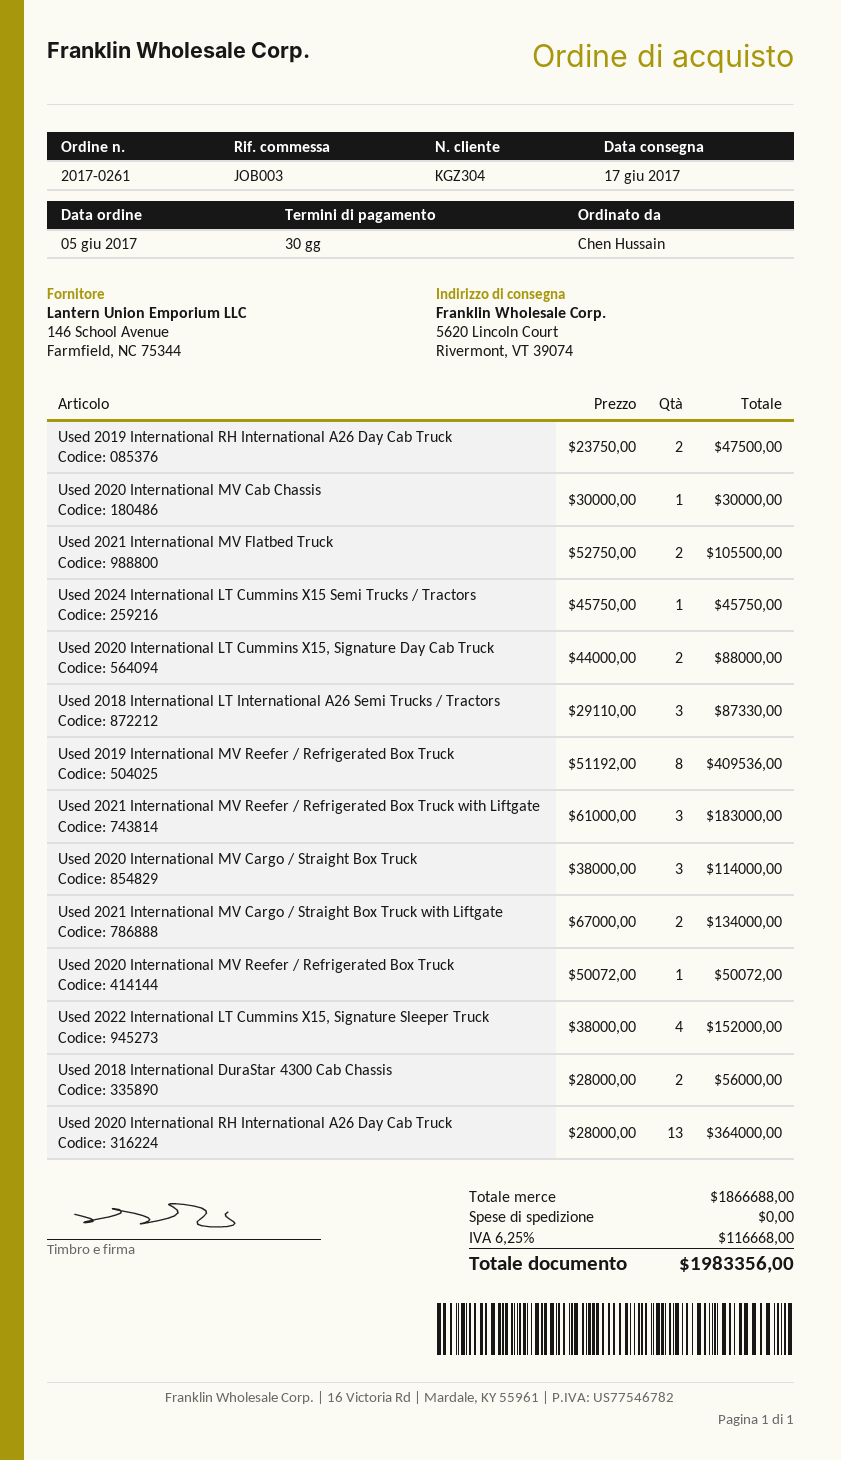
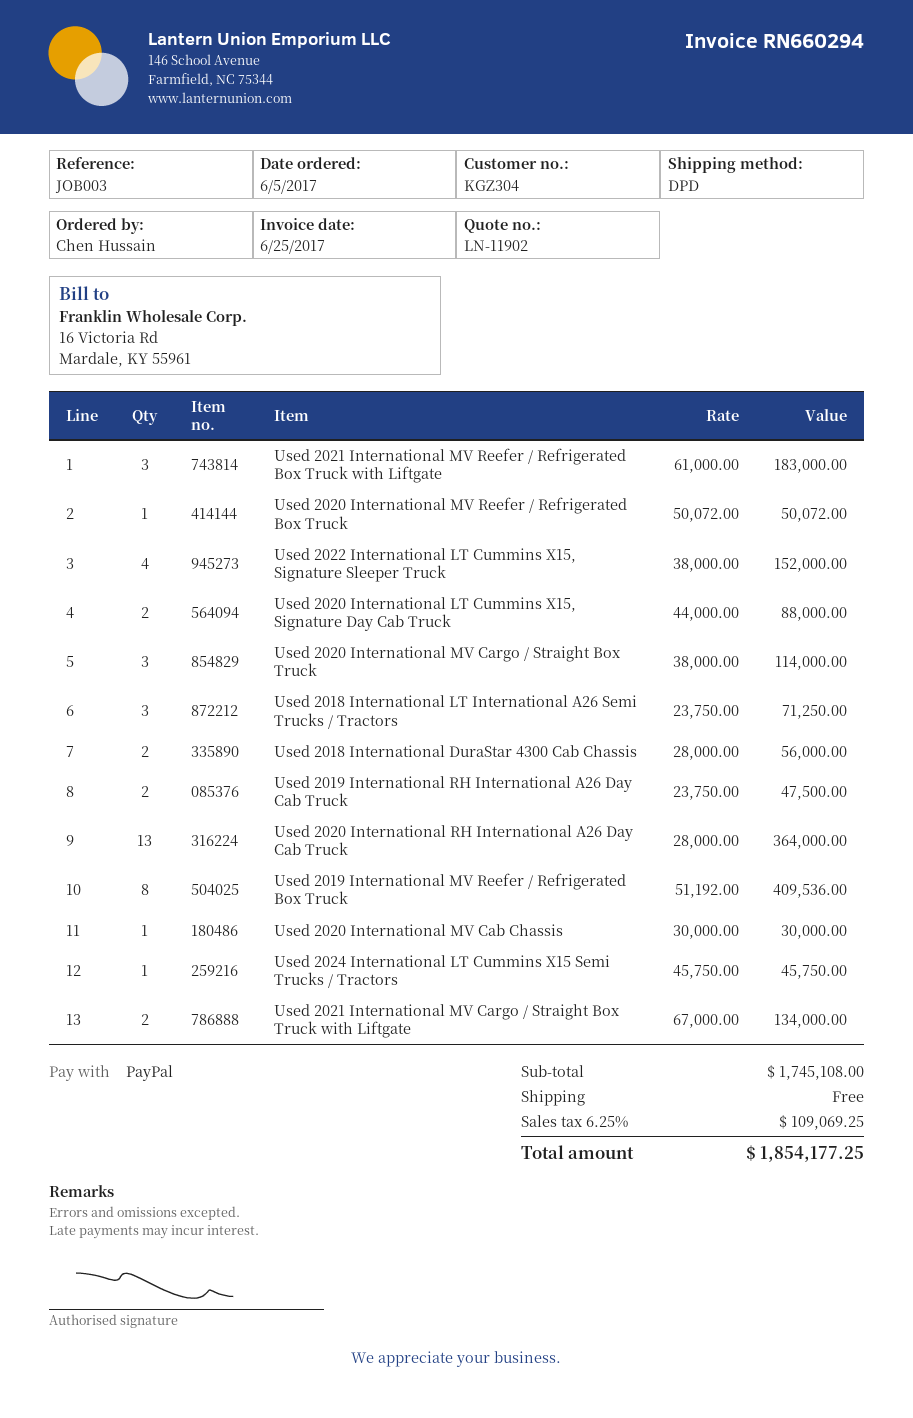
Used 2021 International MV Flatbed Truck: 2 x 52750.00 = 105500.00 -> none
Used 2018 International LT International A26 Semi Trucks / Tractors: 3 x 29110.00 = 87330.00 -> 3 x 23750.00 = 71250.00
subtotal: 1866688.00 -> 1745108.00
tax: 6.25% = 116668.00 -> 6.25% = 109069.25
total: 1983356.00 -> 1854177.25

